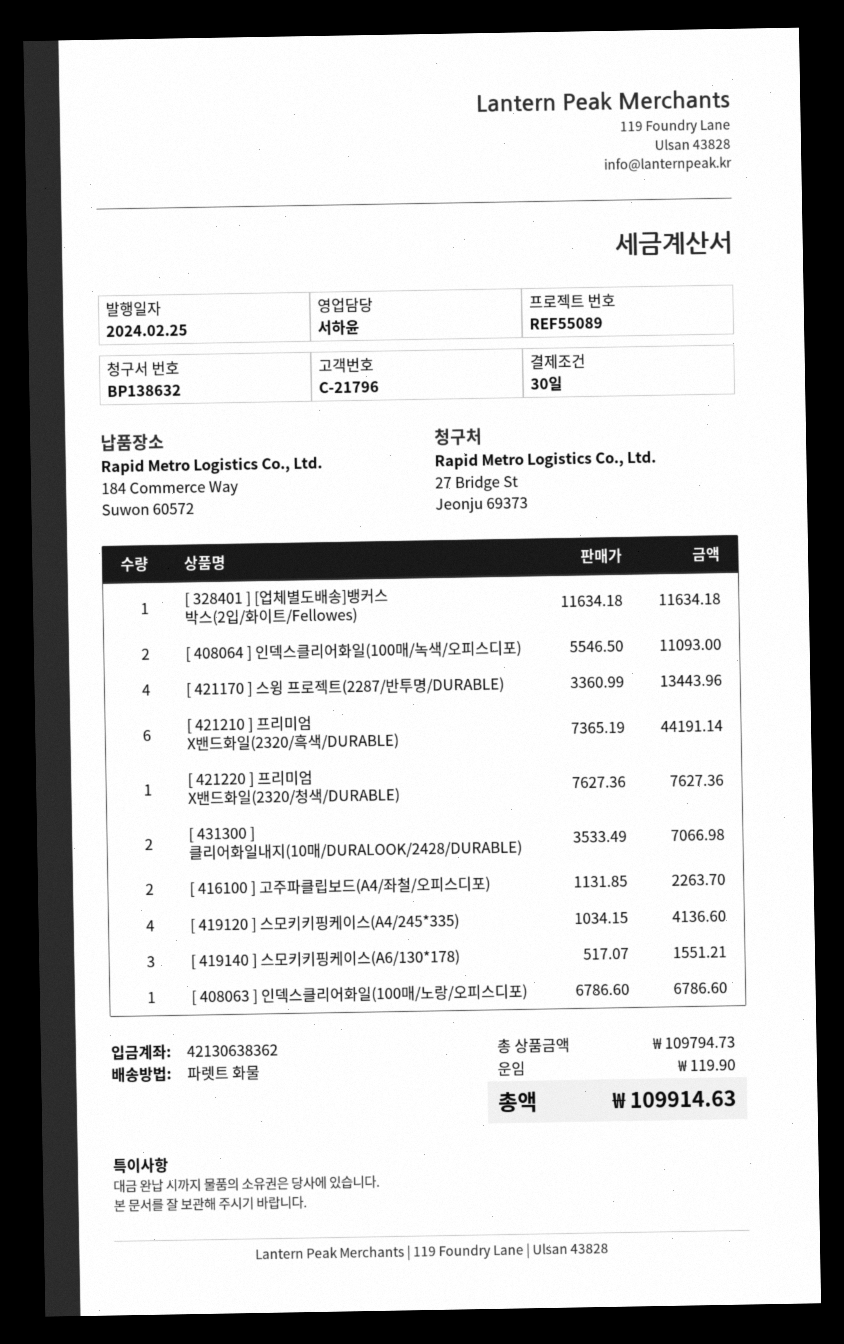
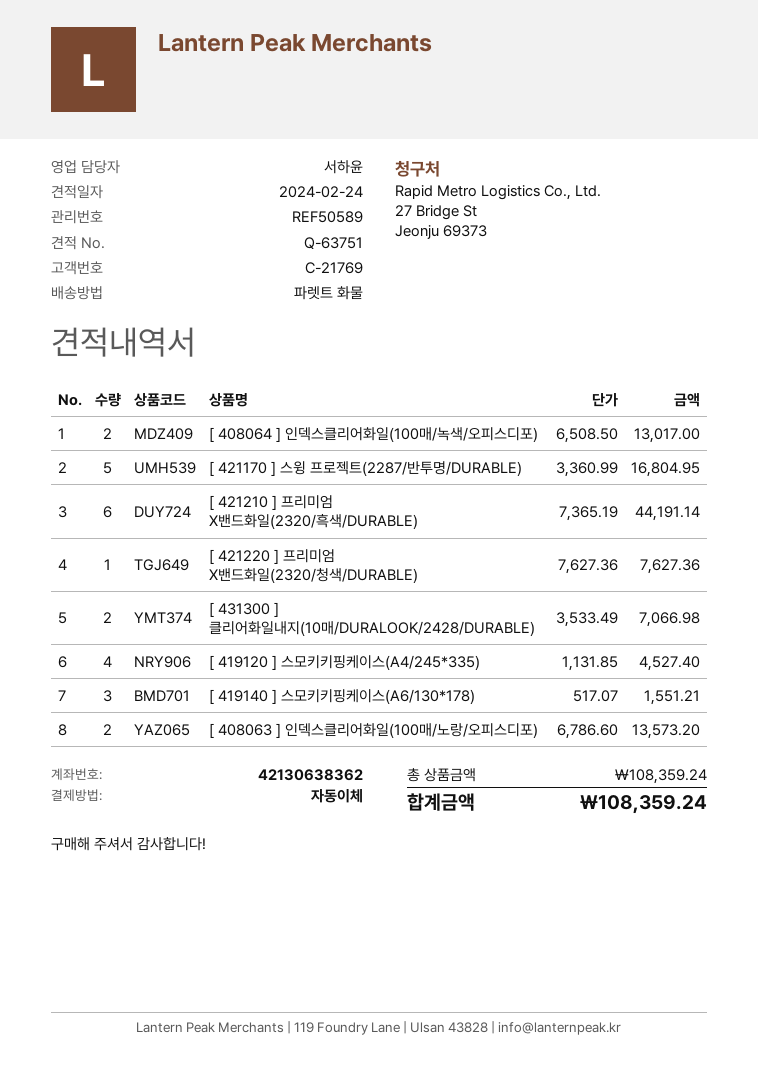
customer number: C-21796 -> C-21769
reference: REF55089 -> REF50589
[ 328401 ] [업체별도배송]뱅커스 박스(2입/화이트/Fellowes): 1 x 11634.18 = 11634.18 -> none
[ 408064 ] 인덱스클리어화일(100매/녹색/오피스디포): 2 x 5546.50 = 11093.00 -> 2 x 6508.50 = 13017.00
[ 421170 ] 스윙 프로젝트(2287/반투명/DURABLE): 4 x 3360.99 = 13443.96 -> 5 x 3360.99 = 16804.95
[ 416100 ] 고주파클립보드(A4/좌철/오피스디포): 2 x 1131.85 = 2263.70 -> none
[ 419120 ] 스모키키핑케이스(A4/245*335): 4 x 1034.15 = 4136.60 -> 4 x 1131.85 = 4527.40
[ 408063 ] 인덱스클리어화일(100매/노랑/오피스디포): 1 x 6786.60 = 6786.60 -> 2 x 6786.60 = 13573.20
subtotal: 109794.73 -> 108359.24
shipping: 119.90 -> none
total: 109914.63 -> 108359.24

